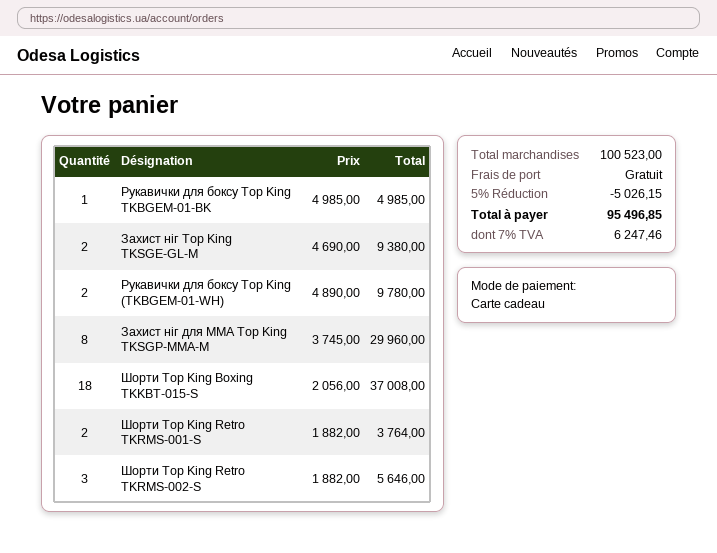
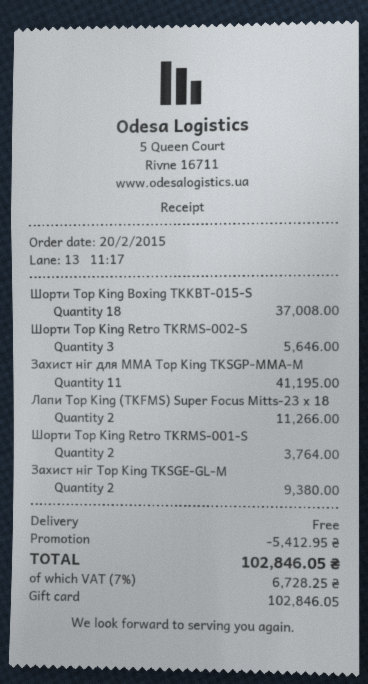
Рукавички для боксу Top King TKBGEM-01-BK: 1 for 4985.00 -> none
Рукавички для боксу Top King (TKBGEM-01-WH): 2 for 9780.00 -> none
Захист ніг для ММА Top King TKSGP-MMA-M: 8 for 29960.00 -> 11 for 41195.00
Лапи Top King (TKFMS) Super Focus Mitts-23 x 18: none -> 2 for 11266.00
discount: 5026.15 -> 5412.95
tax: 7% = 6247.46 -> 7% = 6728.25
total: 95496.85 -> 102846.05

